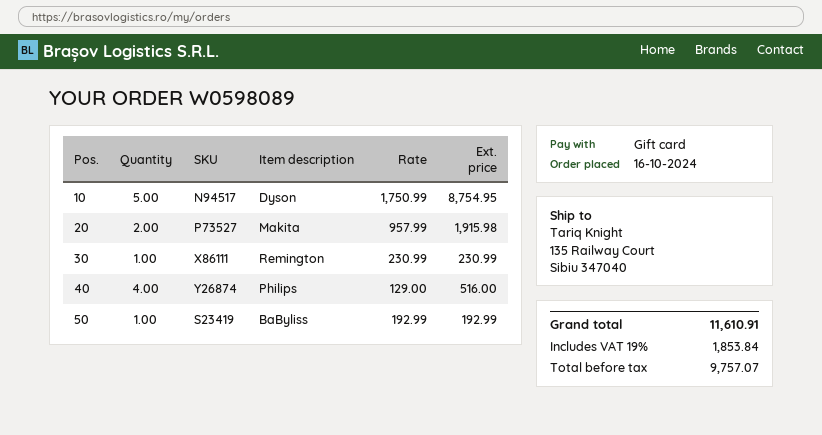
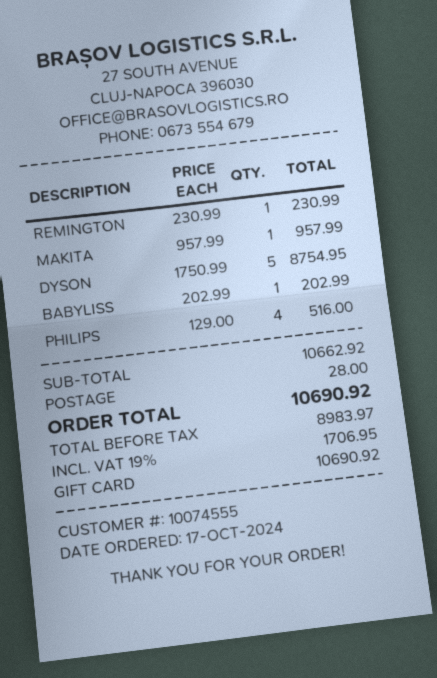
order date: 2024-10-16 -> 2024-10-17
Makita: 2 x 957.99 = 1915.98 -> 1 x 957.99 = 957.99
BaByliss: 1 x 192.99 = 192.99 -> 1 x 202.99 = 202.99
shipping: none -> 28.00
net: 9757.07 -> 8983.97
tax: 19% = 1853.84 -> 19% = 1706.95
total: 11610.91 -> 10690.92

